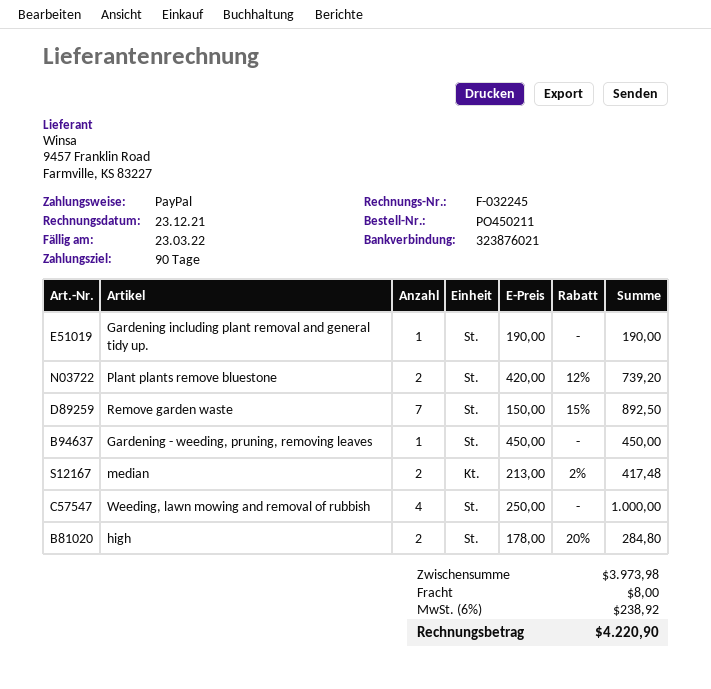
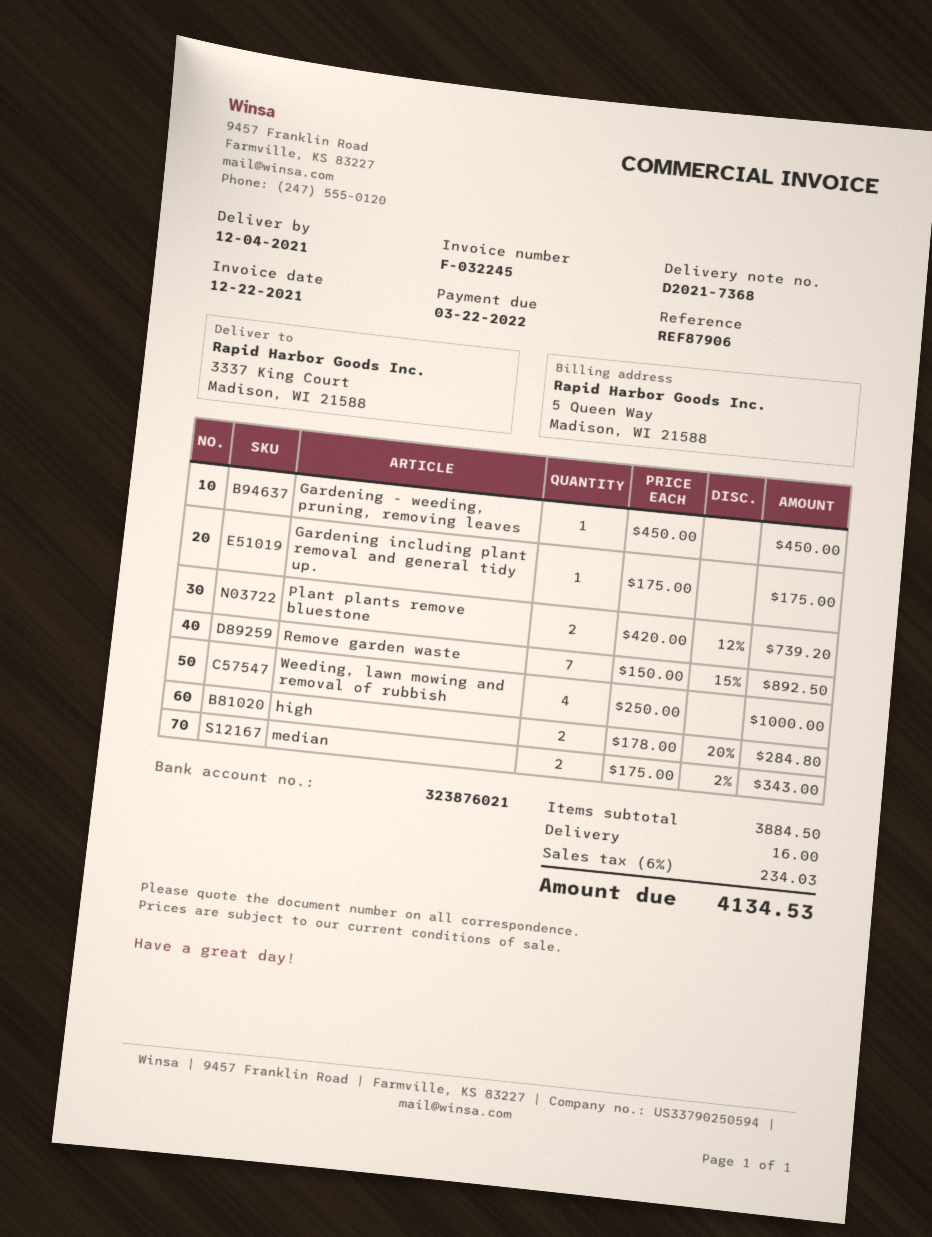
invoice date: 2021-12-23 -> 2021-12-22
due date: 2022-03-23 -> 2022-03-22
Gardening including plant removal and general tidy up.: 1 x 190.00 = 190.00 -> 1 x 175.00 = 175.00
median: 2 x 213.00 - 2% = 417.48 -> 2 x 175.00 - 2% = 343.00
subtotal: 3973.98 -> 3884.50
shipping: 8.00 -> 16.00
tax: 6% = 238.92 -> 6% = 234.03
total: 4220.90 -> 4134.53

